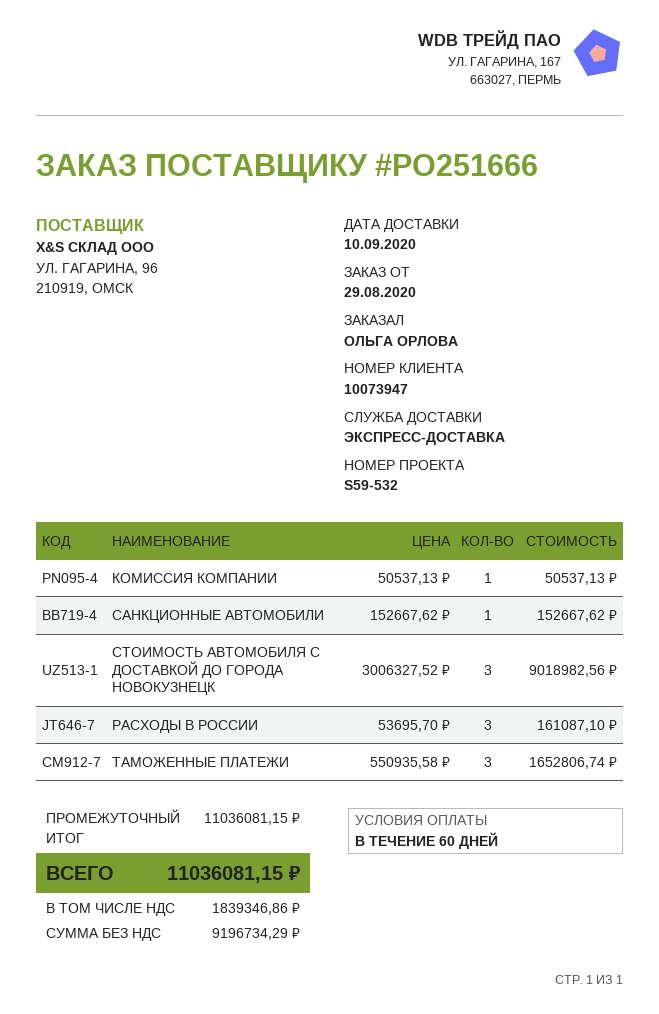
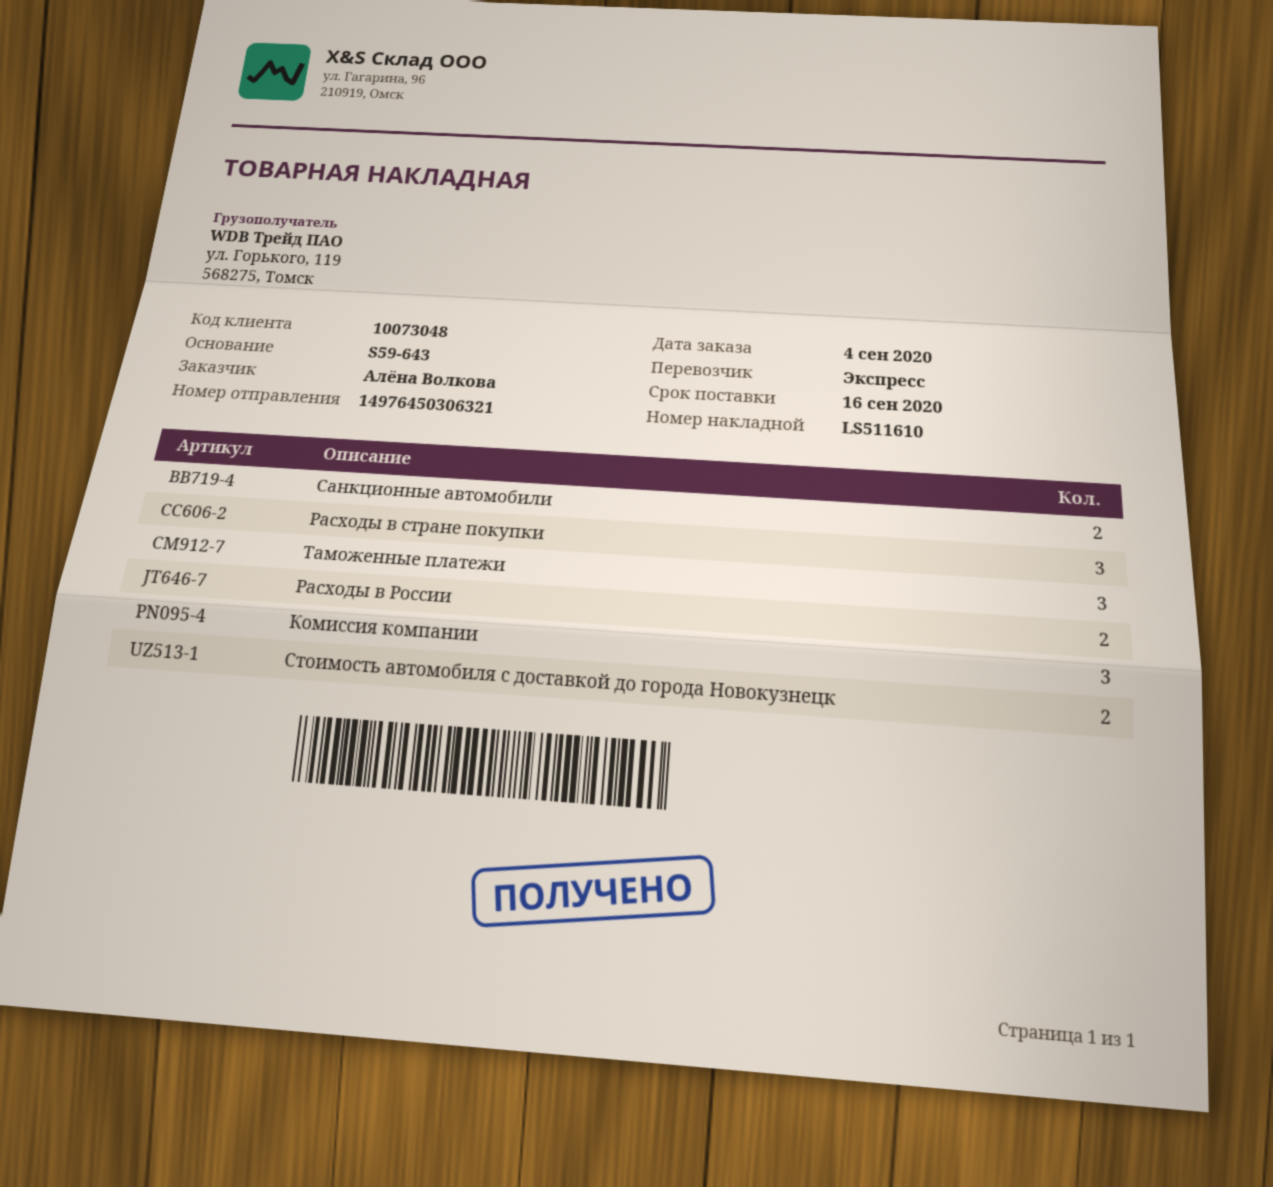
order date: 2020-08-29 -> 2020-09-04
delivery date: 2020-09-10 -> 2020-09-16
customer number: 10073947 -> 10073048
reference: S59-532 -> S59-643
ordered by: ОЛЬГА ОРЛОВА -> Алёна Волкова
КОМИССИЯ КОМПАНИИ: 1 -> 3
САНКЦИОННЫЕ АВТОМОБИЛИ: 1 -> 2
СТОИМОСТЬ АВТОМОБИЛЯ С ДОСТАВКОЙ ДО ГОРОДА НОВОКУЗНЕЦК: 3 -> 2
РАСХОДЫ В РОССИИ: 3 -> 2
Расходы в стране покупки: none -> 3

